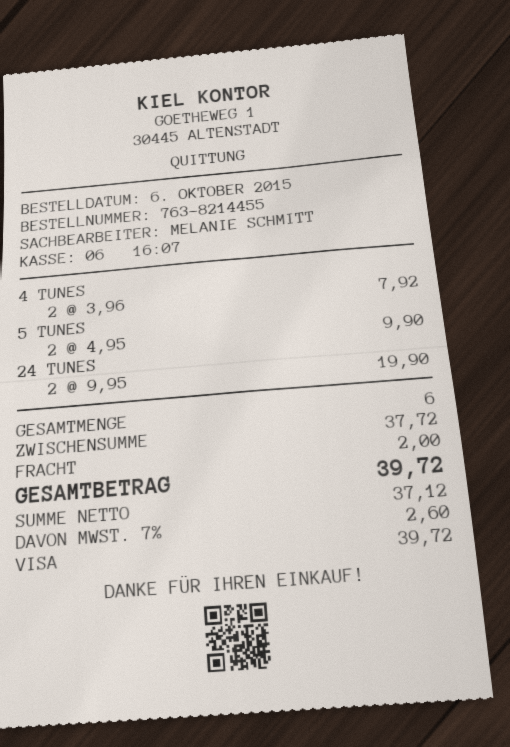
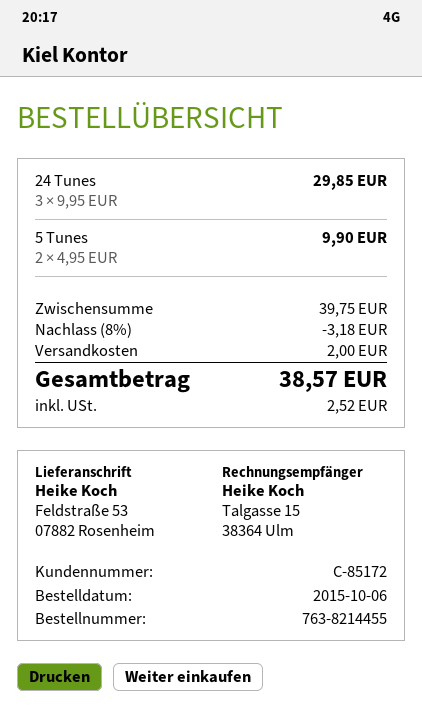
4 TUNES: 2 x 3.96 = 7.92 -> none
24 TUNES: 2 x 9.95 = 19.90 -> 3 x 9.95 = 29.85
subtotal: 37.72 -> 39.75
discount: none -> 8% = 3.18
tax: 2.60 -> 2.52
total: 39.72 -> 38.57

